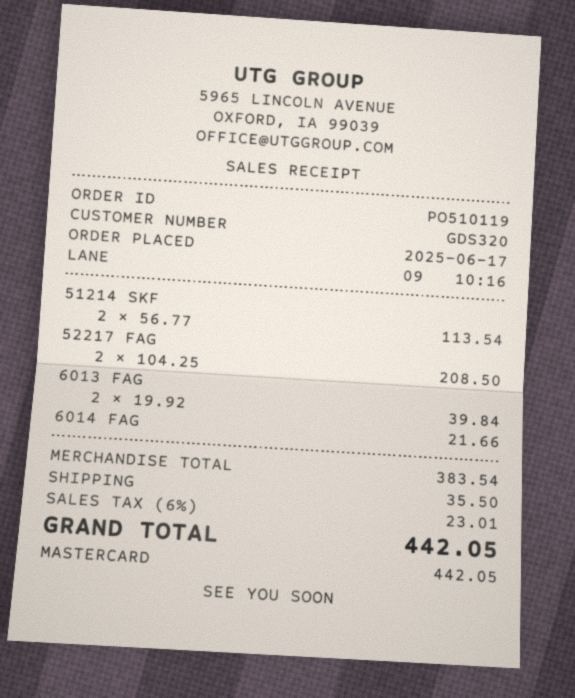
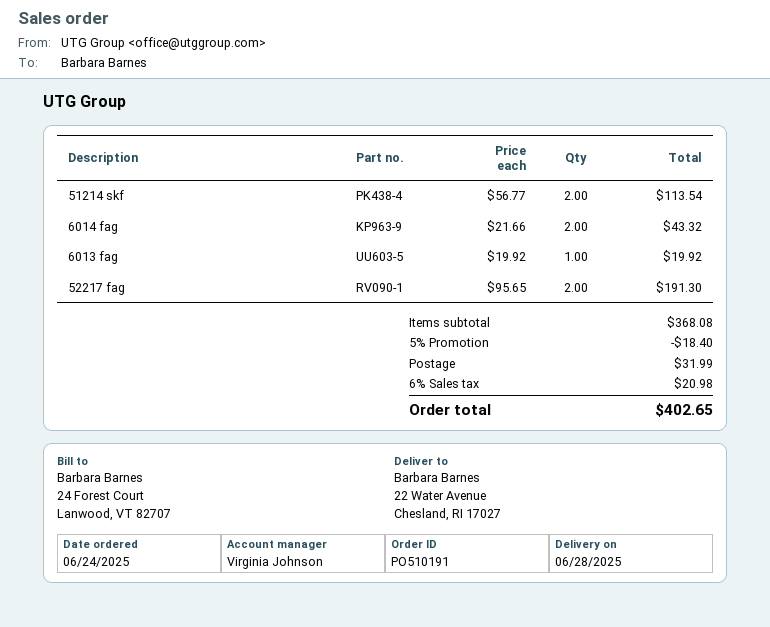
order number: PO510119 -> PO510191
order date: 2025-06-17 -> 2025-06-24
52217 FAG: 2 x 104.25 = 208.50 -> 2 x 95.65 = 191.30
6013 FAG: 2 x 19.92 = 39.84 -> 1 x 19.92 = 19.92
6014 FAG: 1 x 21.66 = 21.66 -> 2 x 21.66 = 43.32
subtotal: 383.54 -> 368.08
discount: none -> 5% = 18.40
shipping: 35.50 -> 31.99
tax: 6% = 23.01 -> 6% = 20.98
total: 442.05 -> 402.65

